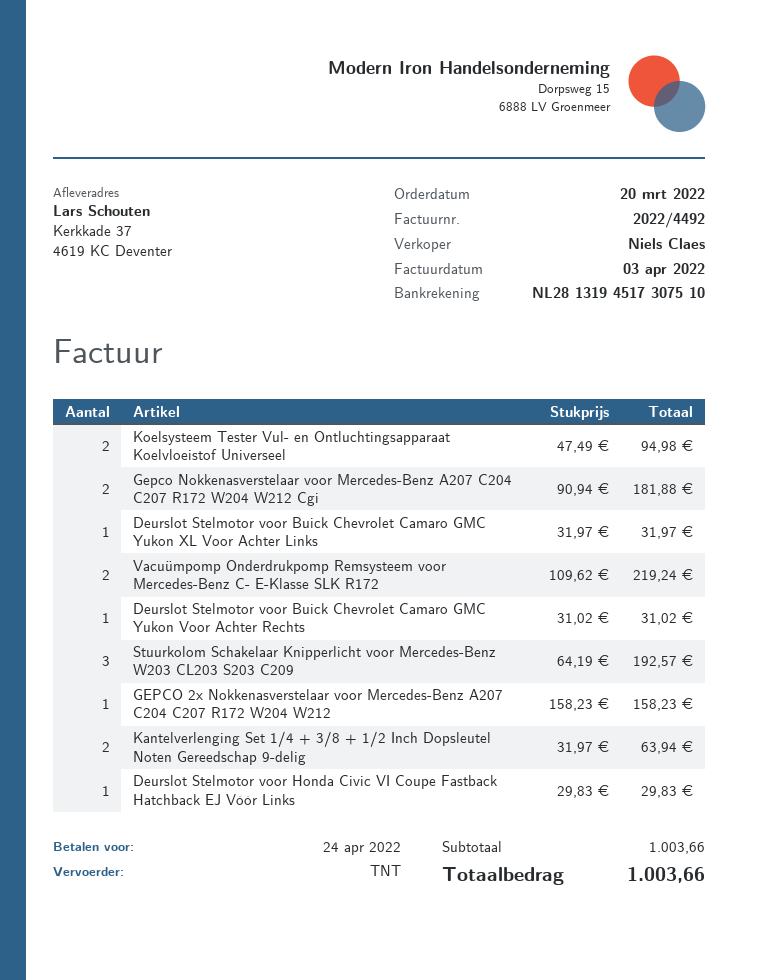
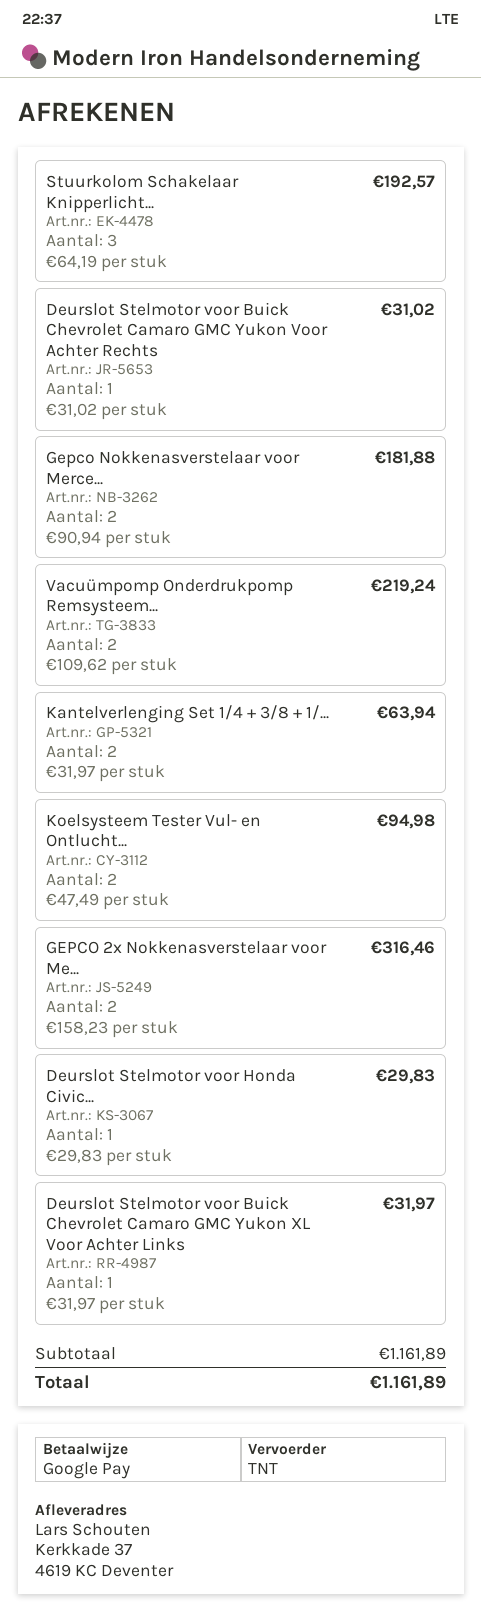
GEPCO 2x Nokkenasverstelaar voor Mercedes-Benz A207 C204 C207 R172 W204 W212: 1 x 158.23 = 158.23 -> 2 x 158.23 = 316.46
subtotal: 1003.66 -> 1161.89
total: 1003.66 -> 1161.89

